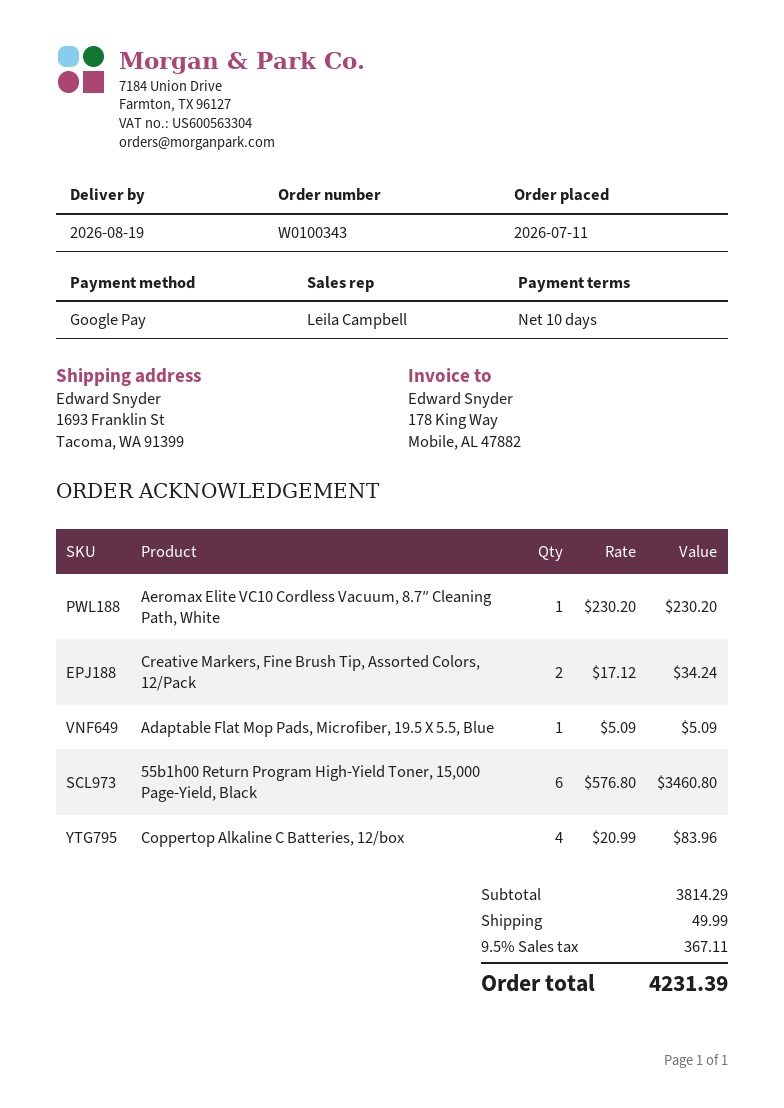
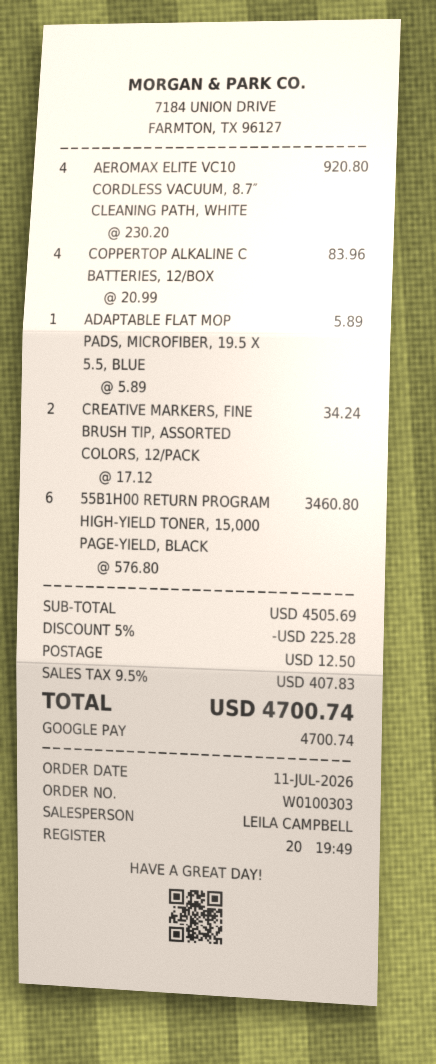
order number: W0100343 -> W0100303
Aeromax Elite VC10 Cordless Vacuum, 8.7″ Cleaning Path, White: 1 x 230.20 = 230.20 -> 4 x 230.20 = 920.80
Adaptable Flat Mop Pads, Microfiber, 19.5 X 5.5, Blue: 1 x 5.09 = 5.09 -> 1 x 5.89 = 5.89
subtotal: 3814.29 -> 4505.69
discount: none -> 5% = 225.28
shipping: 49.99 -> 12.50
tax: 9.5% = 367.11 -> 9.5% = 407.83
total: 4231.39 -> 4700.74

